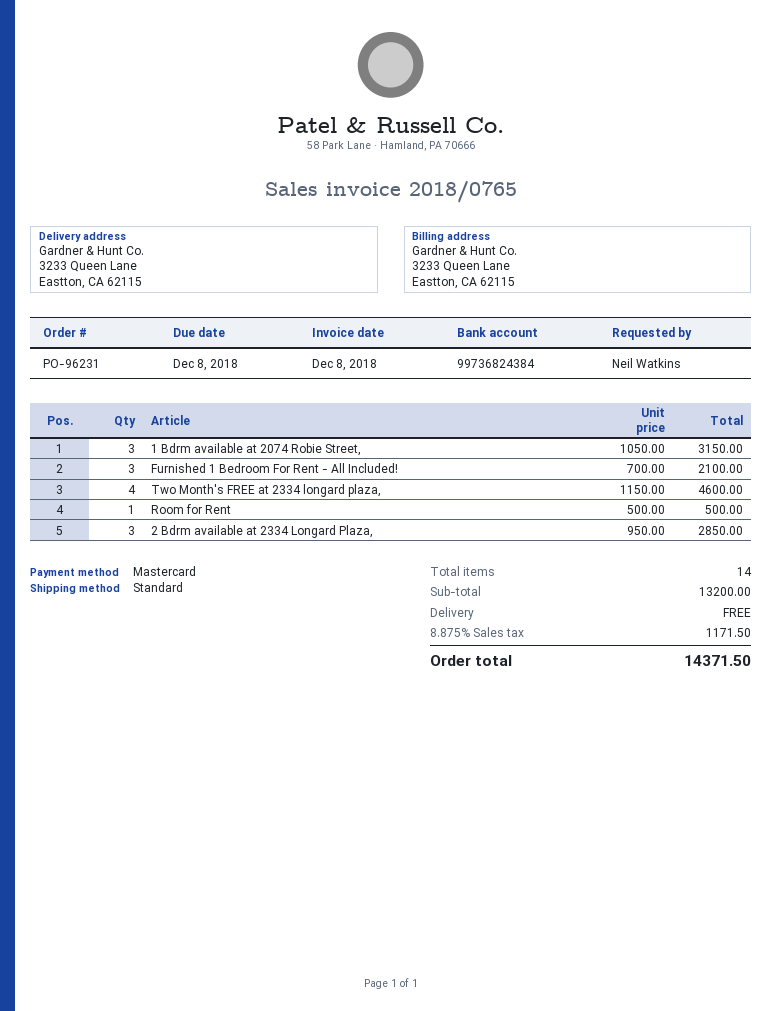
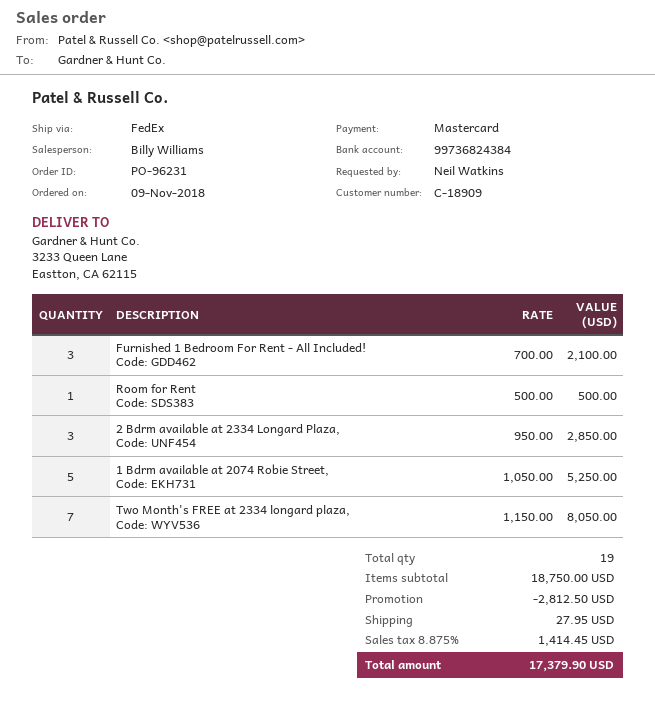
shipping method: standard -> FedEx
1 Bdrm available at 2074 Robie Street,: 3 x 1050.00 = 3150.00 -> 5 x 1050.00 = 5250.00
Two Month's FREE at 2334 longard plaza,: 4 x 1150.00 = 4600.00 -> 7 x 1150.00 = 8050.00
total quantity: 14 -> 19
subtotal: 13200.00 -> 18750.00
discount: none -> 2812.50
shipping: 0.00 -> 27.95
tax: 8.875% = 1171.50 -> 8.875% = 1414.45
total: 14371.50 -> 17379.90

